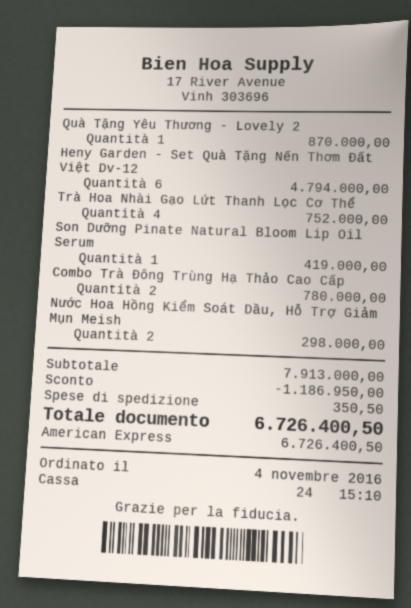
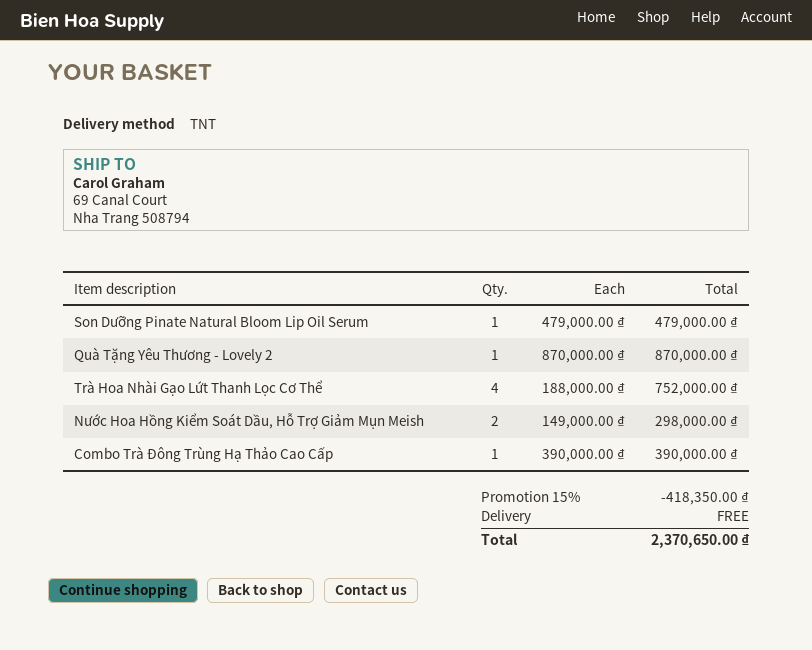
Heny Garden - Set Quà Tặng Nến Thơm Đất Việt Dv-12: 6 for 4794000.00 -> none
Son Dưỡng Pinate Natural Bloom Lip Oil Serum: 1 for 419000.00 -> 1 for 479000.00
Combo Trà Đông Trùng Hạ Thảo Cao Cấp: 2 for 780000.00 -> 1 for 390000.00
discount: 1186950.00 -> 418350.00
shipping: 350.50 -> 0.00
total: 6726400.50 -> 2370650.00

